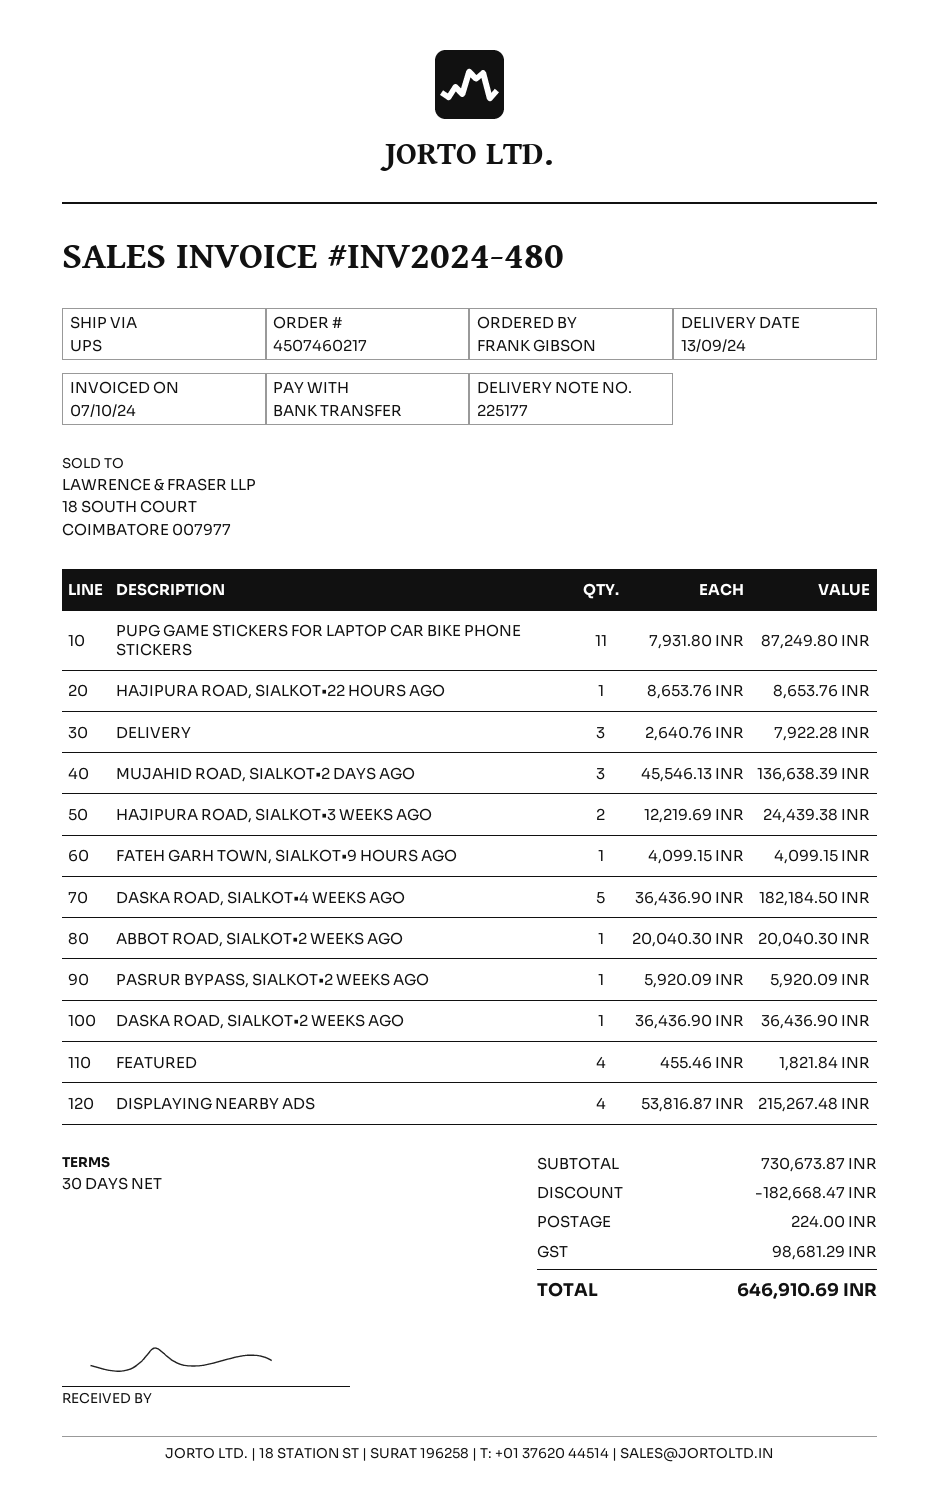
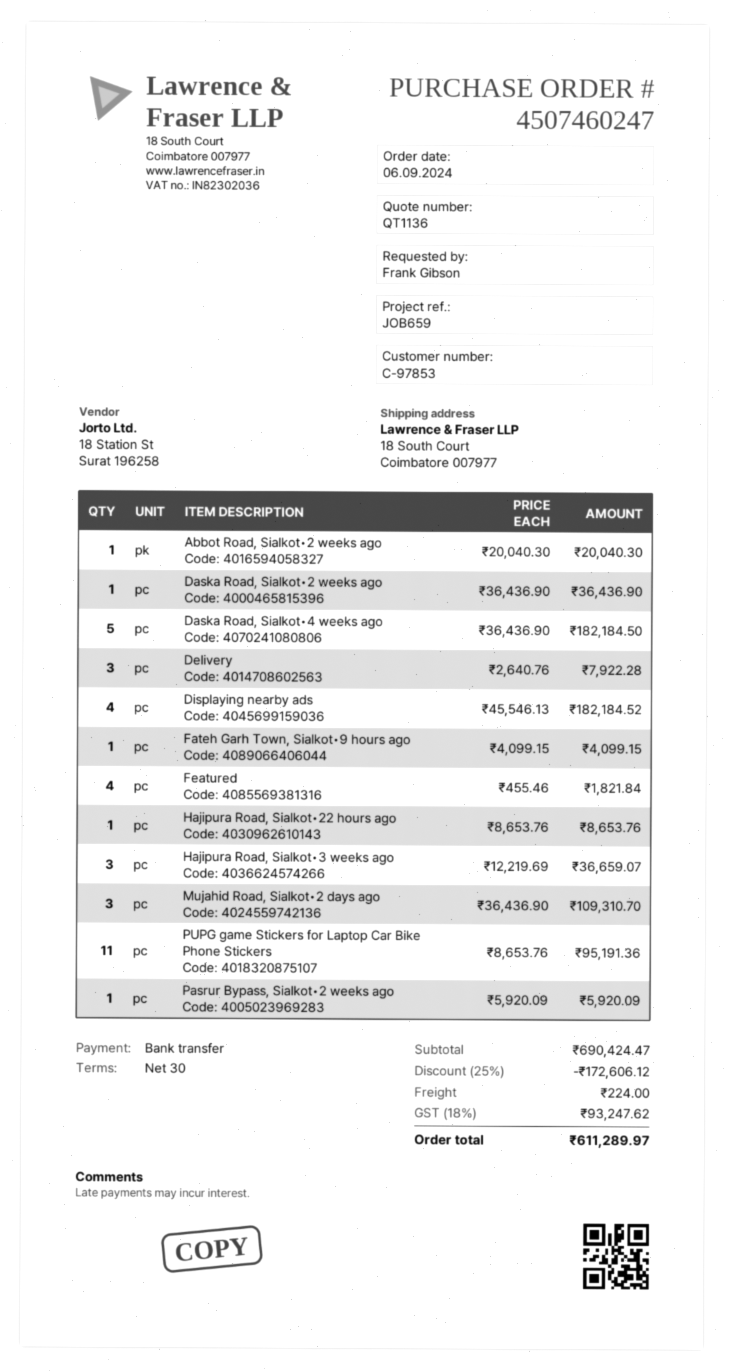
order number: 4507460217 -> 4507460247
PUPG GAME STICKERS FOR LAPTOP CAR BIKE PHONE STICKERS: 11 x 7931.80 = 87249.80 -> 11 x 8653.76 = 95191.36
MUJAHID ROAD, SIALKOT•2 DAYS AGO: 3 x 45546.13 = 136638.39 -> 3 x 36436.90 = 109310.70
HAJIPURA ROAD, SIALKOT•3 WEEKS AGO: 2 x 12219.69 = 24439.38 -> 3 x 12219.69 = 36659.07
DISPLAYING NEARBY ADS: 4 x 53816.87 = 215267.48 -> 4 x 45546.13 = 182184.52
subtotal: 730673.87 -> 690424.47
discount: 182668.47 -> 172606.12
tax: 98681.29 -> 93247.62
total: 646910.69 -> 611289.97

